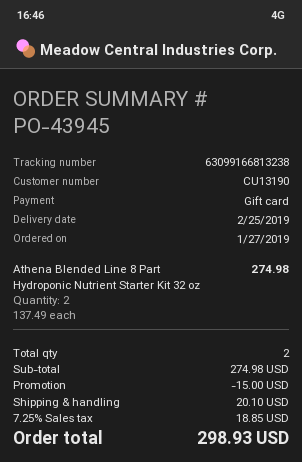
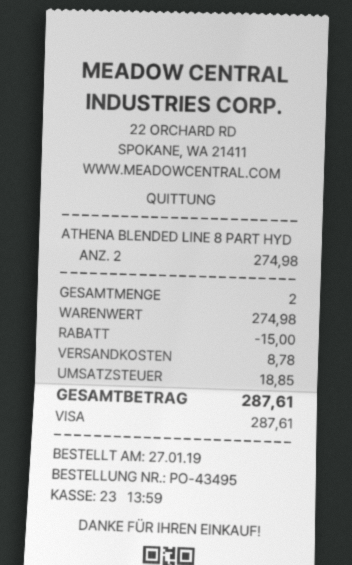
order number: PO-43945 -> PO-43495
payment method: gift card -> Visa
shipping: 20.10 -> 8.78
total: 298.93 -> 287.61

